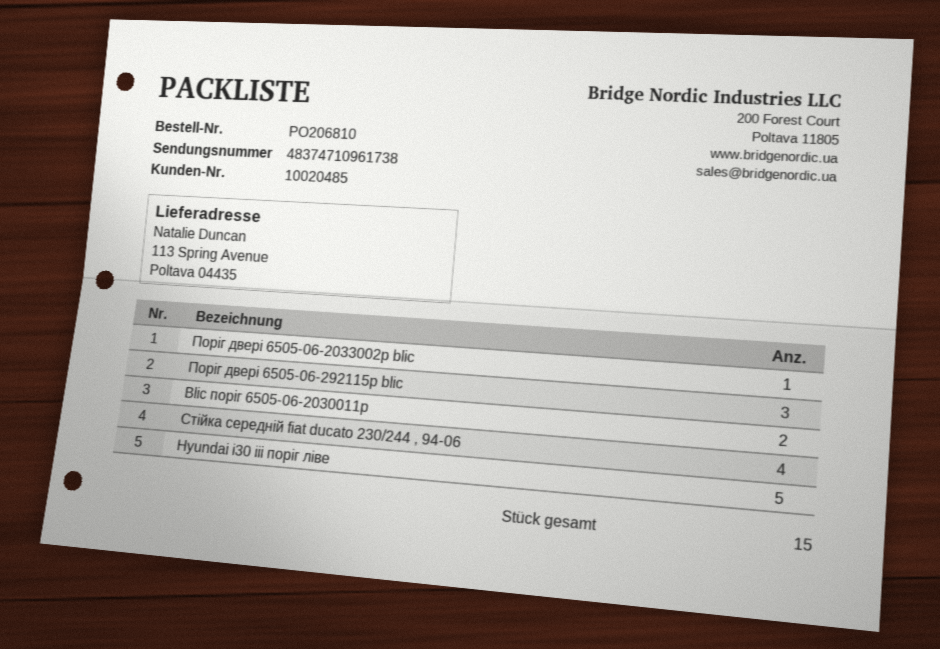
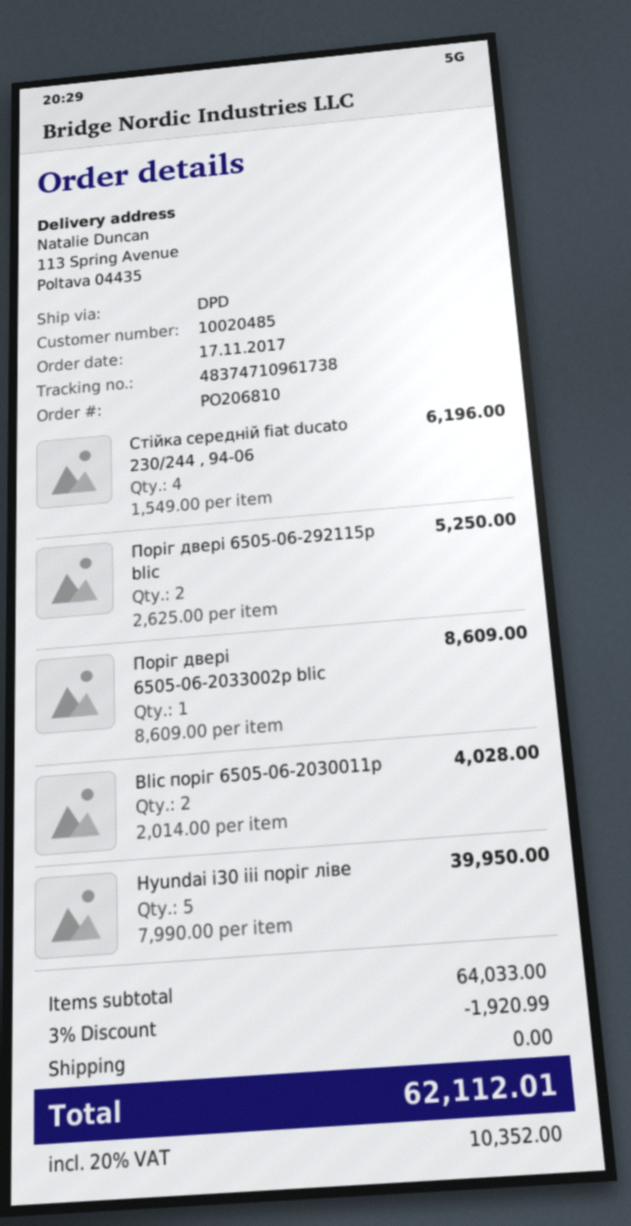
Поріг двері 6505-06-292115p blic: 3 -> 2

